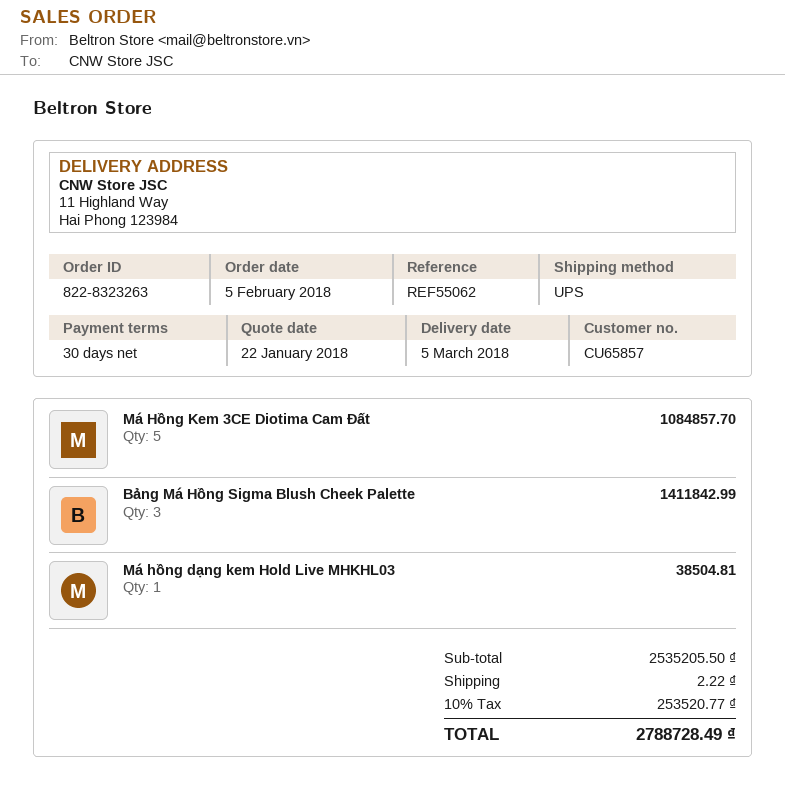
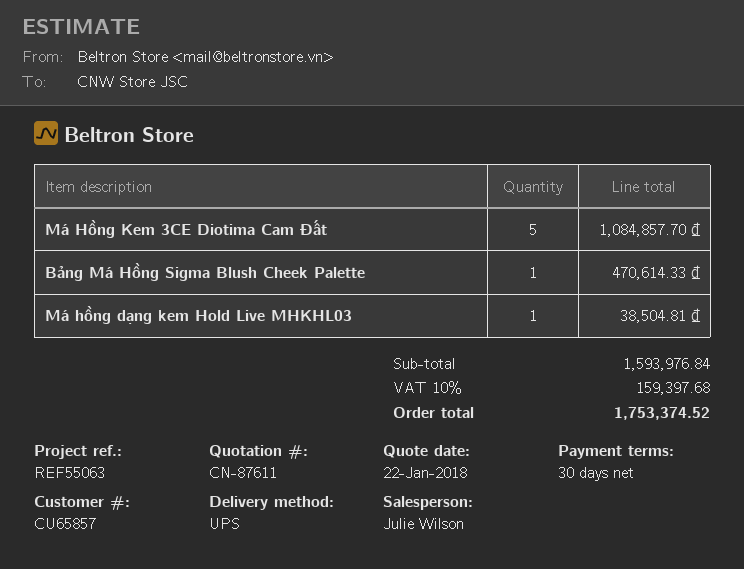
reference: REF55062 -> REF55063
Bảng Má Hồng Sigma Blush Cheek Palette: 3 for 1411842.99 -> 1 for 470614.33
subtotal: 2535205.50 -> 1593976.84
shipping: 2.22 -> none
tax: 10% = 253520.77 -> 10% = 159397.68
total: 2788728.49 -> 1753374.52

